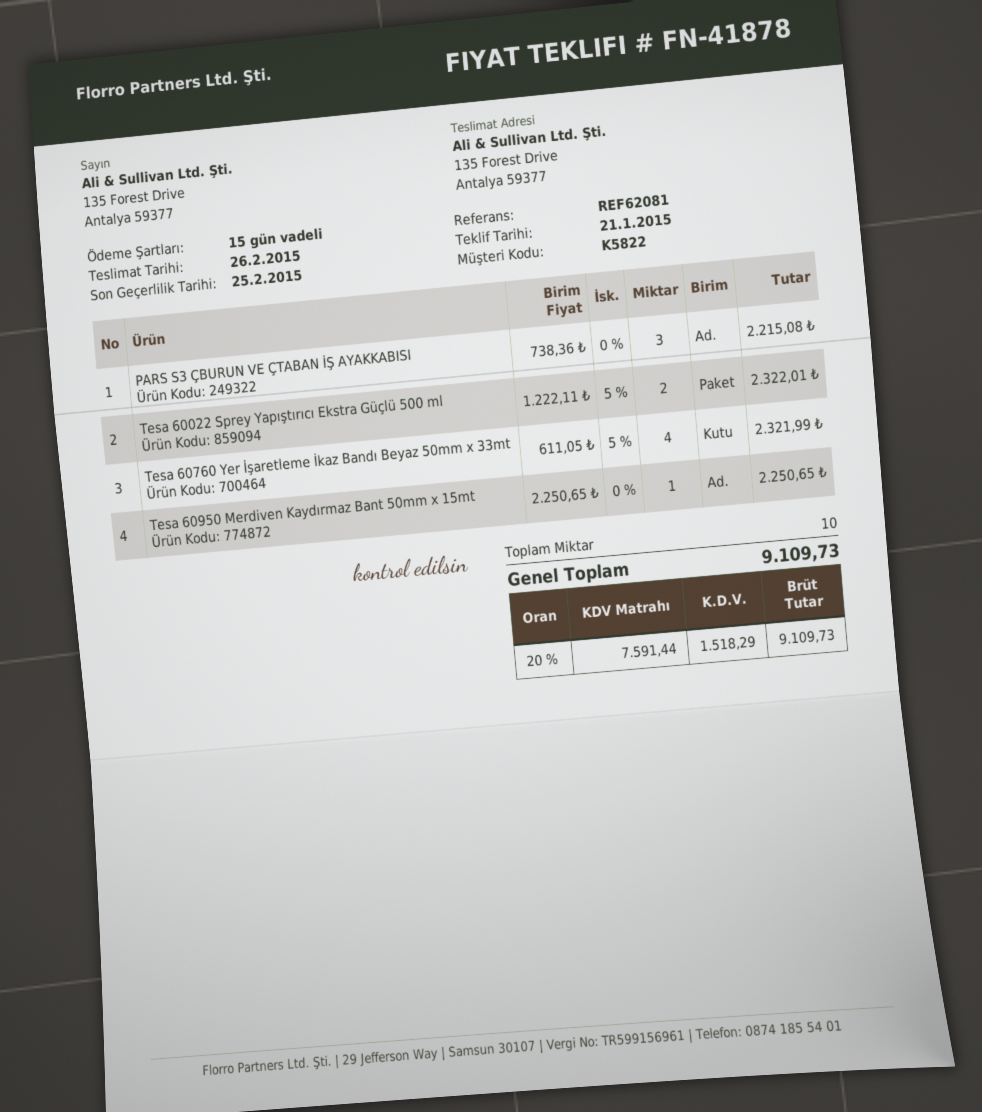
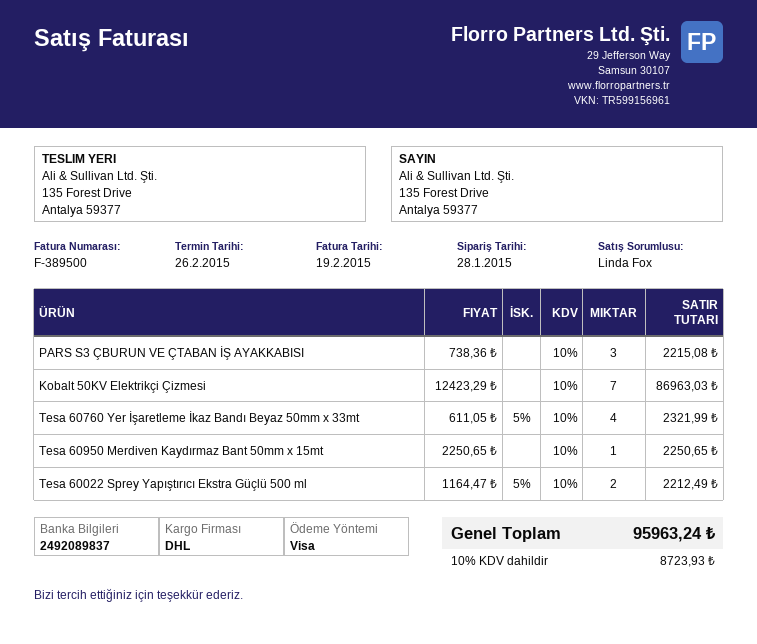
Tesa 60022 Sprey Yapıştırıcı Ekstra Güçlü 500 ml: 2 x 1222.11 - 5% = 2322.01 -> 2 x 1164.47 - 5% = 2212.49
Kobalt 50KV Elektrikçi Çizmesi: none -> 7 x 12423.29 = 86963.03
tax: 20% = 1518.29 -> 10% = 8723.93
total: 9109.73 -> 95963.24

